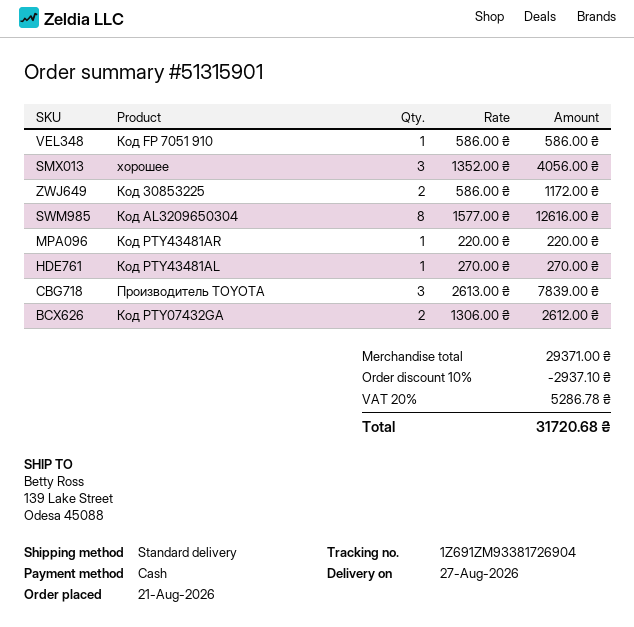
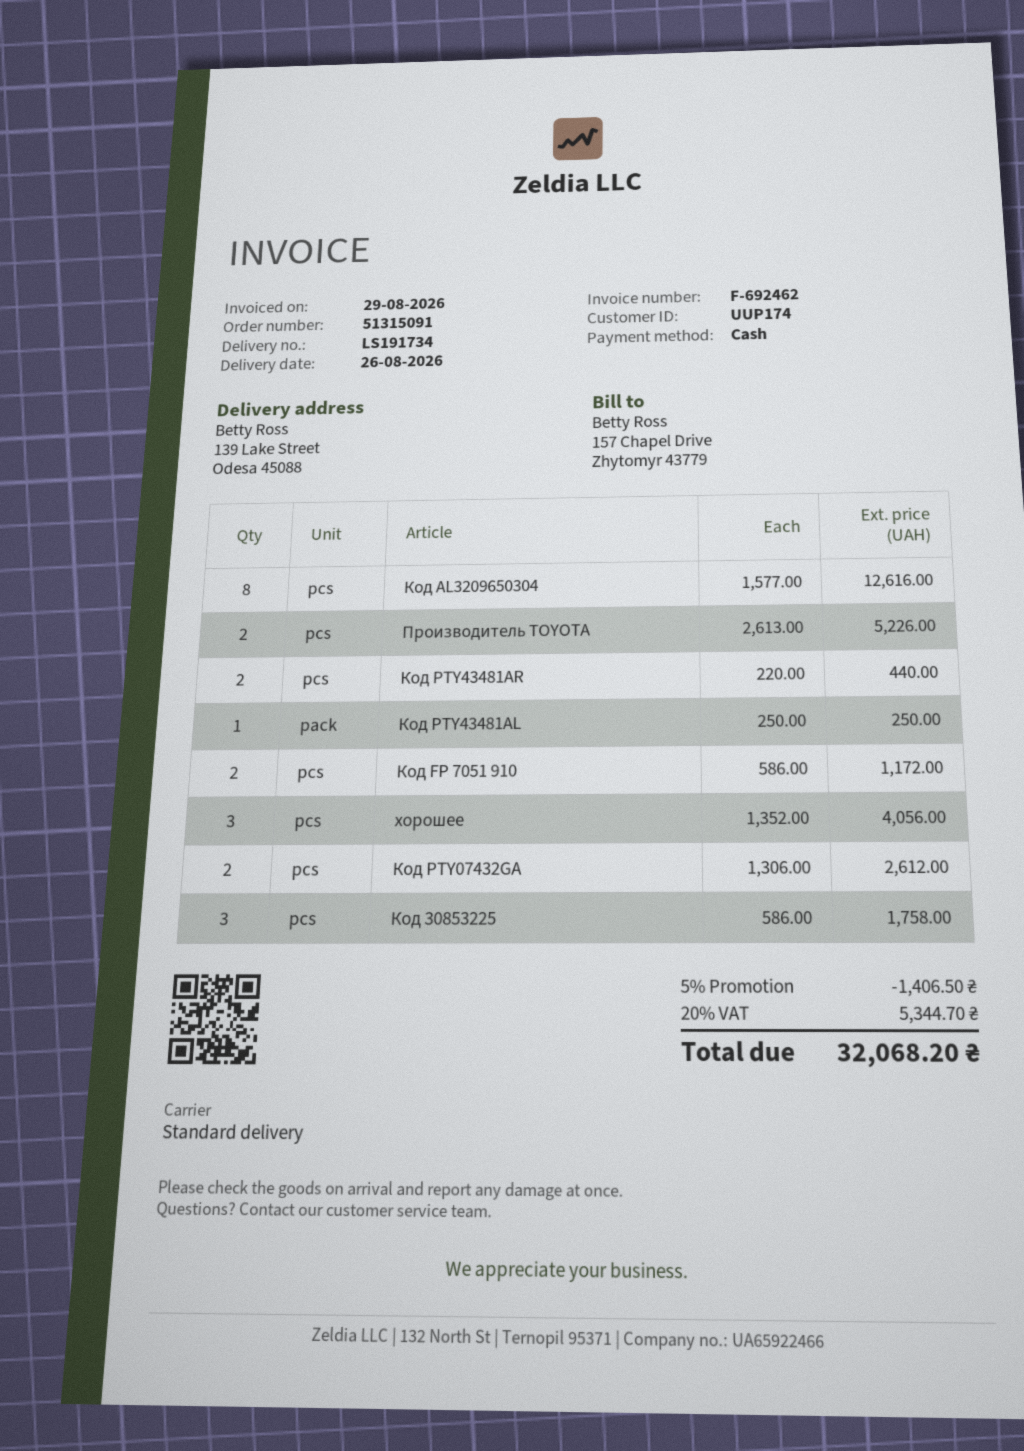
order number: 51315901 -> 51315091
delivery date: 2026-08-27 -> 2026-08-26
Код FP 7051 910: 1 x 586.00 = 586.00 -> 2 x 586.00 = 1172.00
Код 30853225: 2 x 586.00 = 1172.00 -> 3 x 586.00 = 1758.00
Код PTY43481AR: 1 x 220.00 = 220.00 -> 2 x 220.00 = 440.00
Код PTY43481AL: 1 x 270.00 = 270.00 -> 1 x 250.00 = 250.00
Производитель TOYOTA: 3 x 2613.00 = 7839.00 -> 2 x 2613.00 = 5226.00
discount: 10% = 2937.10 -> 5% = 1406.50
tax: 20% = 5286.78 -> 20% = 5344.70
total: 31720.68 -> 32068.20

